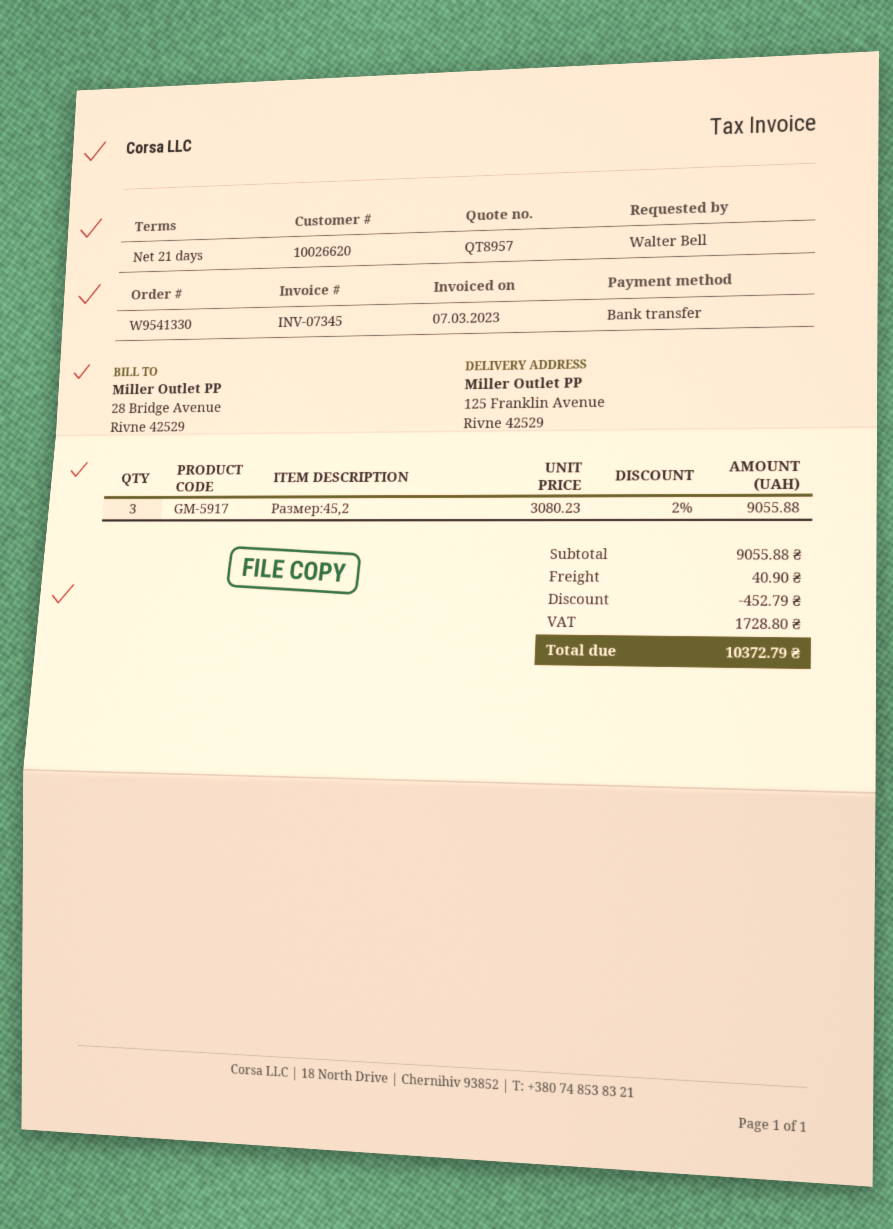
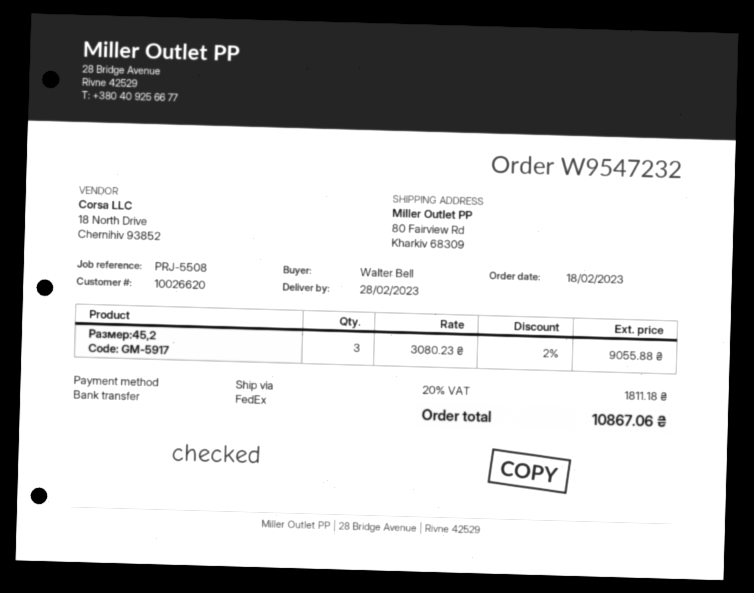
order number: W9541330 -> W9547232
ship to: 125 Franklin Avenue, Rivne 42529 -> 80 Fairview Rd, Kharkiv 68309
discount: 452.79 -> none
shipping: 40.90 -> none
tax: 1728.80 -> 1811.18
total: 10372.79 -> 10867.06

